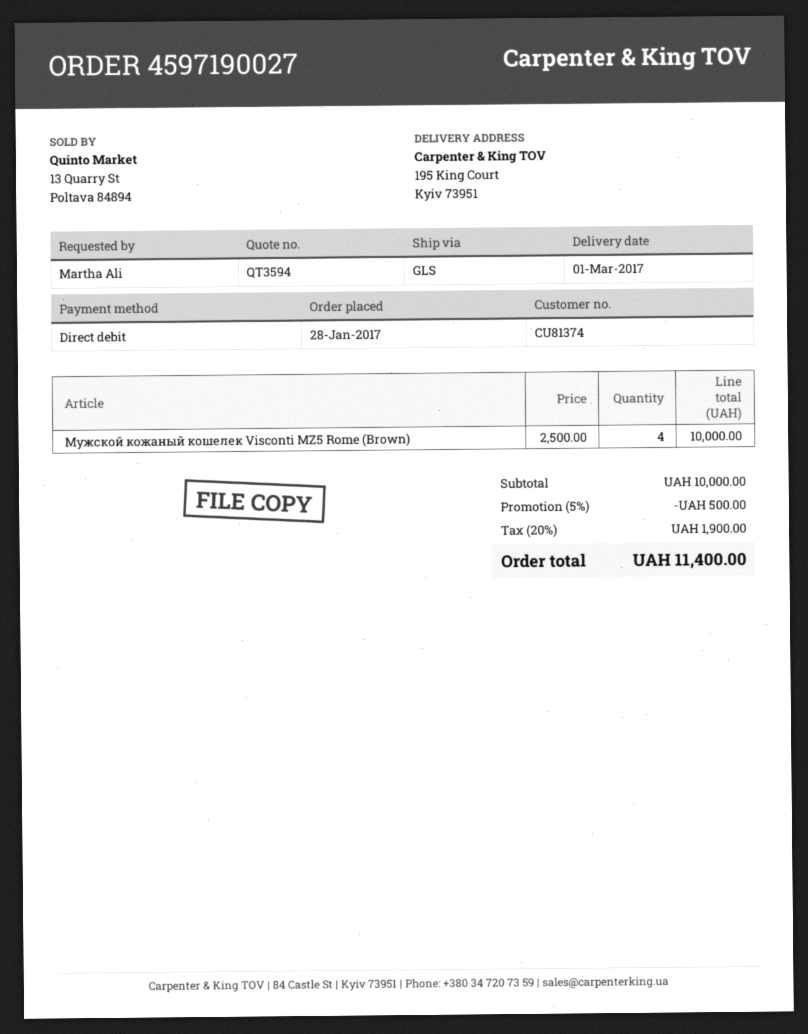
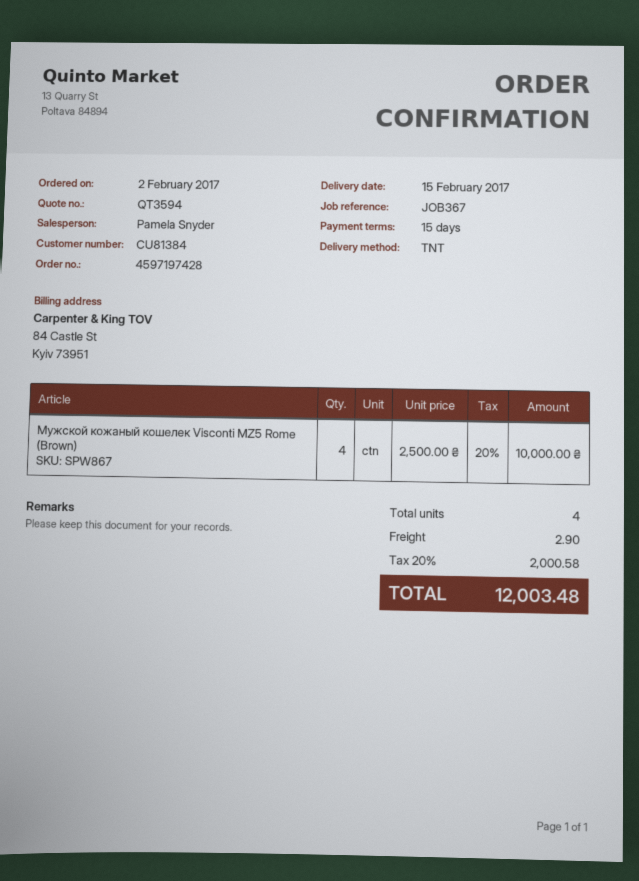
order number: 4597190027 -> 4597197428
order date: 2017-01-28 -> 2017-02-02
delivery date: 2017-03-01 -> 2017-02-15
customer number: CU81374 -> CU81384
shipping method: GLS -> TNT
discount: 5% = 500.00 -> none
shipping: none -> 2.90
tax: 20% = 1900.00 -> 20% = 2000.58
total: 11400.00 -> 12003.48

